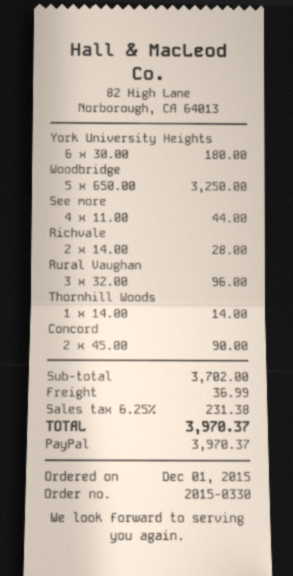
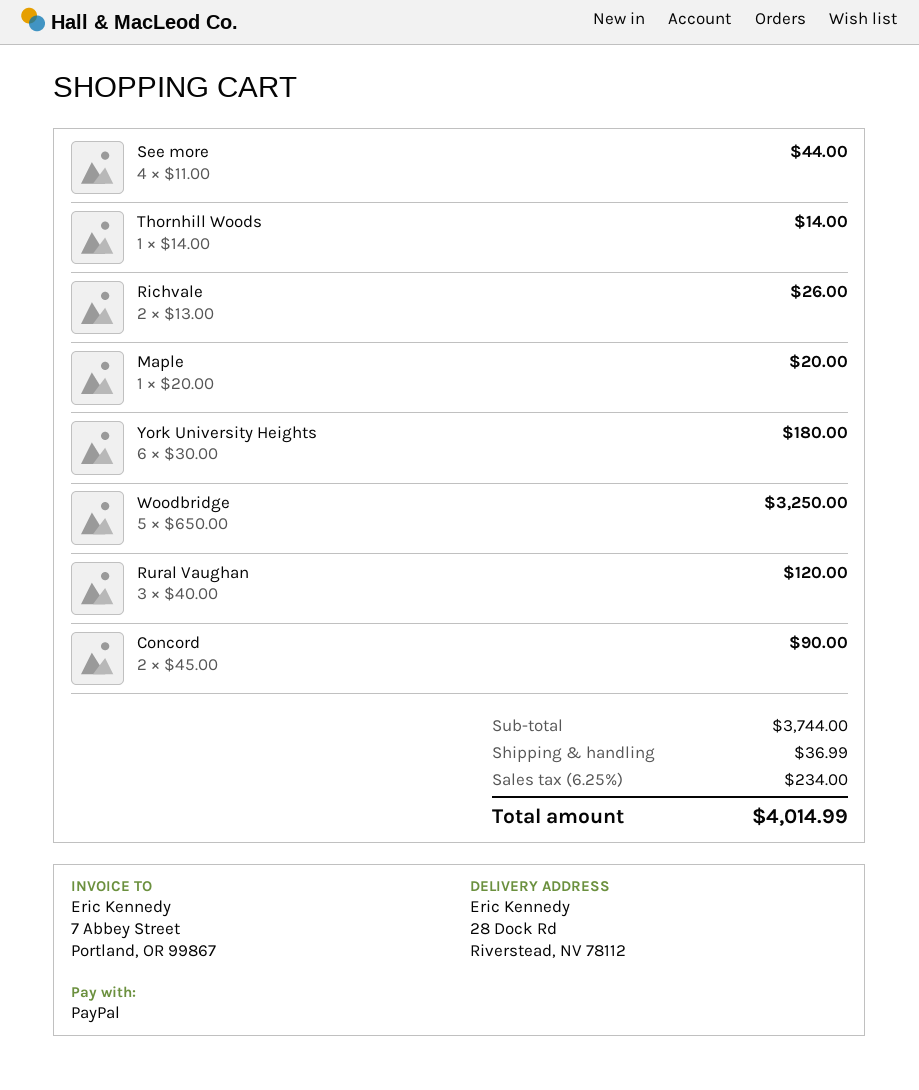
Richvale: 2 x 14.00 = 28.00 -> 2 x 13.00 = 26.00
Rural Vaughan: 3 x 32.00 = 96.00 -> 3 x 40.00 = 120.00
Maple: none -> 1 x 20.00 = 20.00
subtotal: 3702.00 -> 3744.00
tax: 6.25% = 231.38 -> 6.25% = 234.00
total: 3970.37 -> 4014.99

